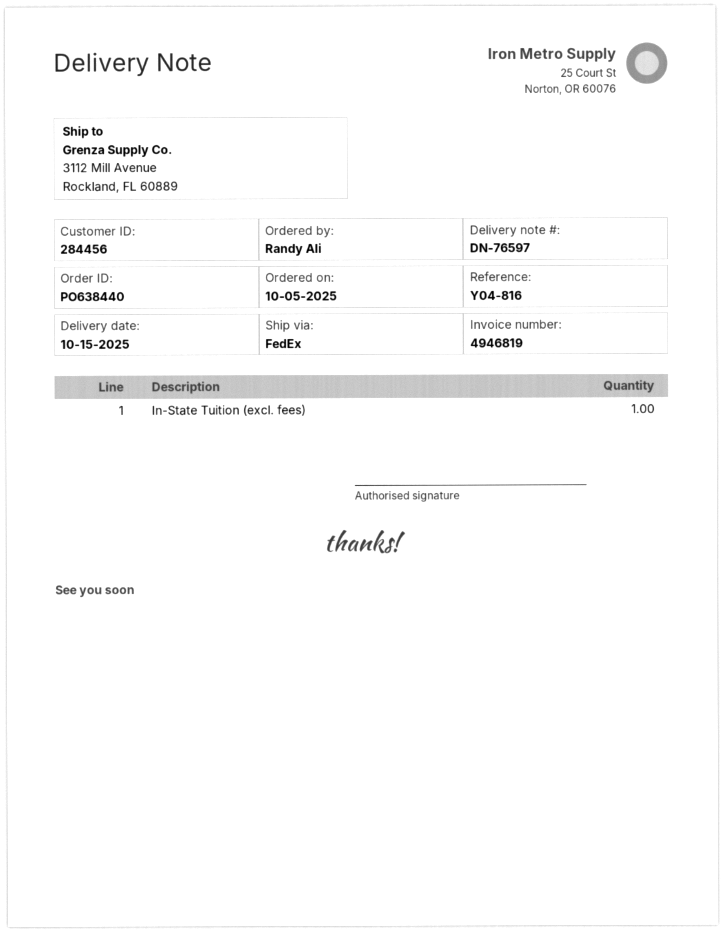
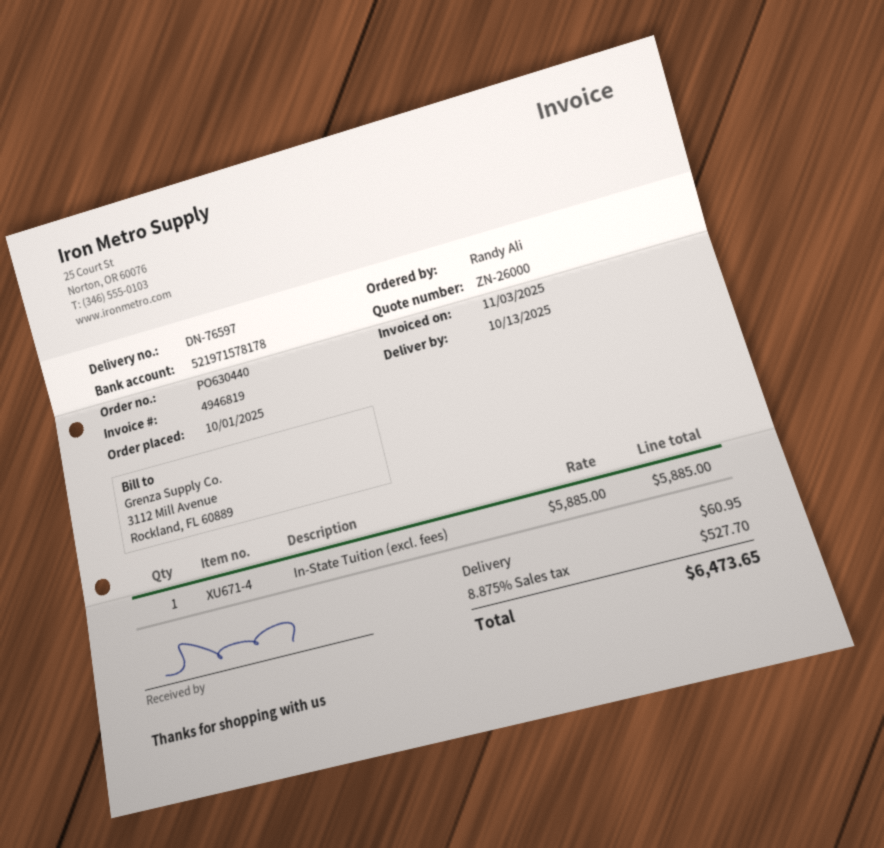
order number: PO638440 -> PO630440
order date: 2025-10-05 -> 2025-10-01
delivery date: 2025-10-15 -> 2025-10-13

